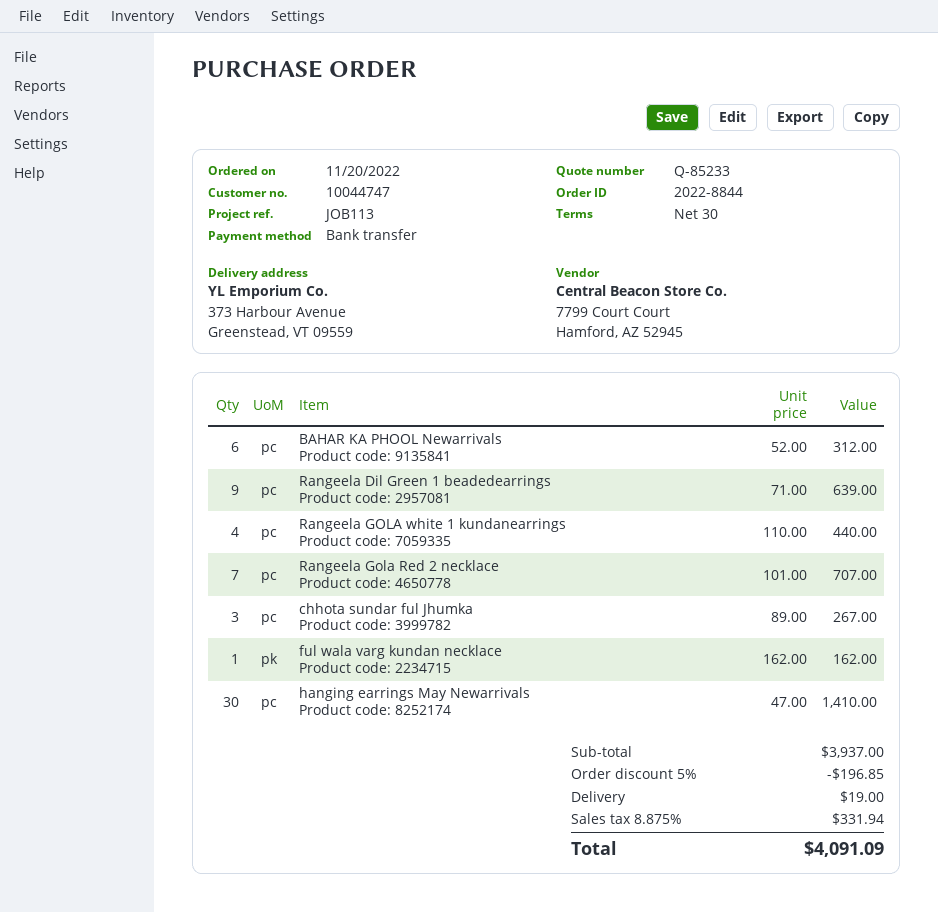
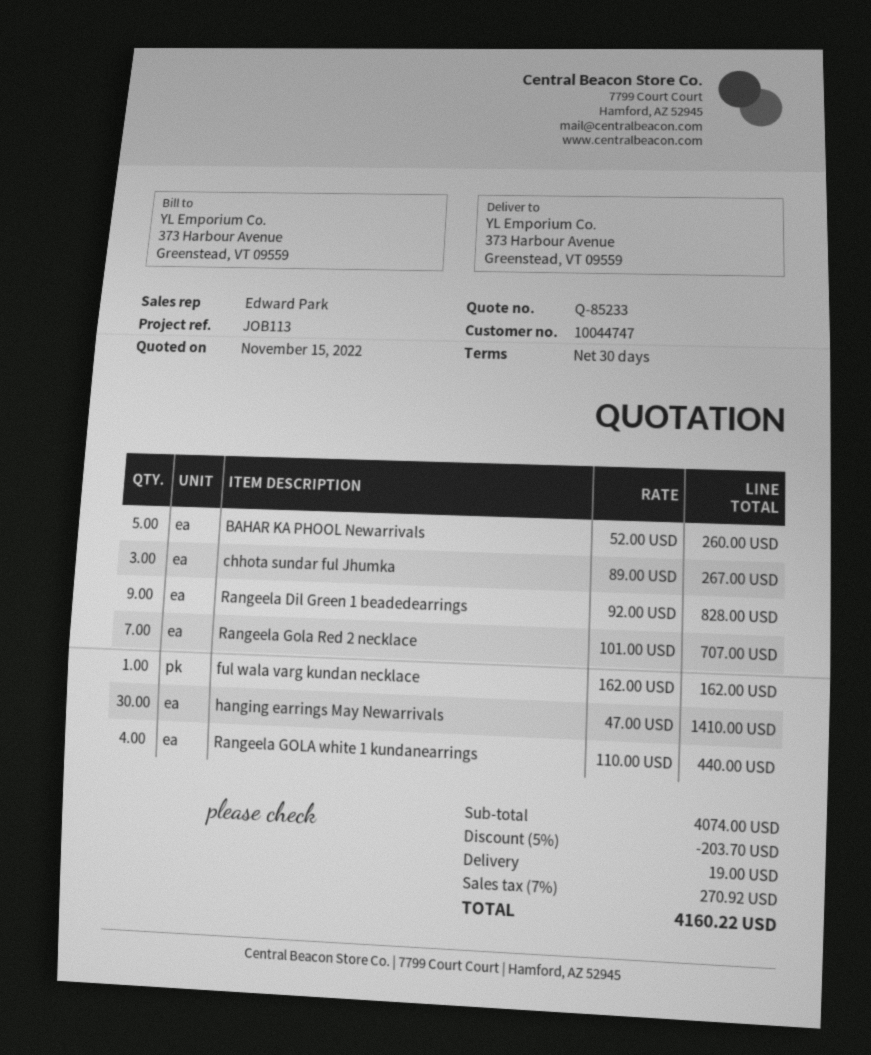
BAHAR KA PHOOL Newarrivals: 6 x 52.00 = 312.00 -> 5 x 52.00 = 260.00
Rangeela Dil Green 1 beadedearrings: 9 x 71.00 = 639.00 -> 9 x 92.00 = 828.00
subtotal: 3937.00 -> 4074.00
discount: 5% = 196.85 -> 5% = 203.70
tax: 8.875% = 331.94 -> 7% = 270.92
total: 4091.09 -> 4160.22

